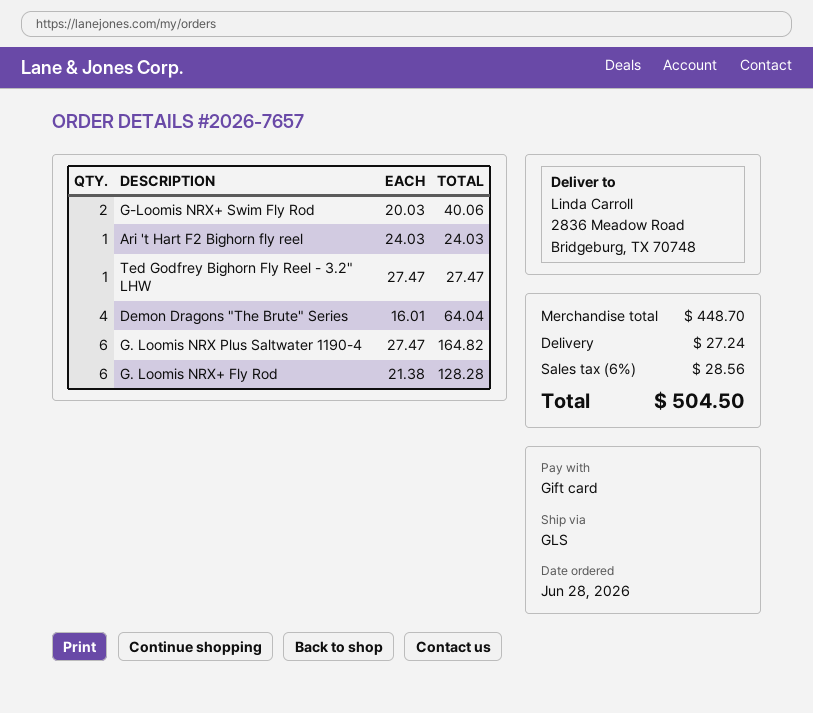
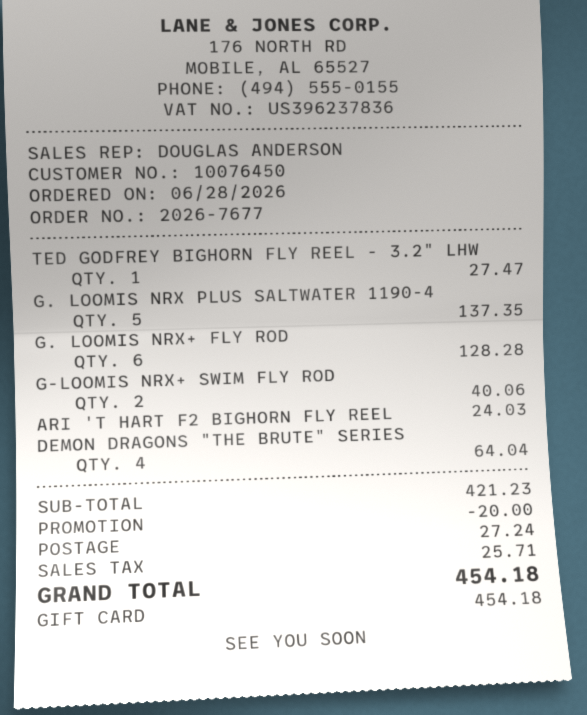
order number: 2026-7657 -> 2026-7677
G. Loomis NRX Plus Saltwater 1190-4: 6 for 164.82 -> 5 for 137.35
subtotal: 448.70 -> 421.23
discount: none -> 20.00
tax: 28.56 -> 25.71
total: 504.50 -> 454.18

